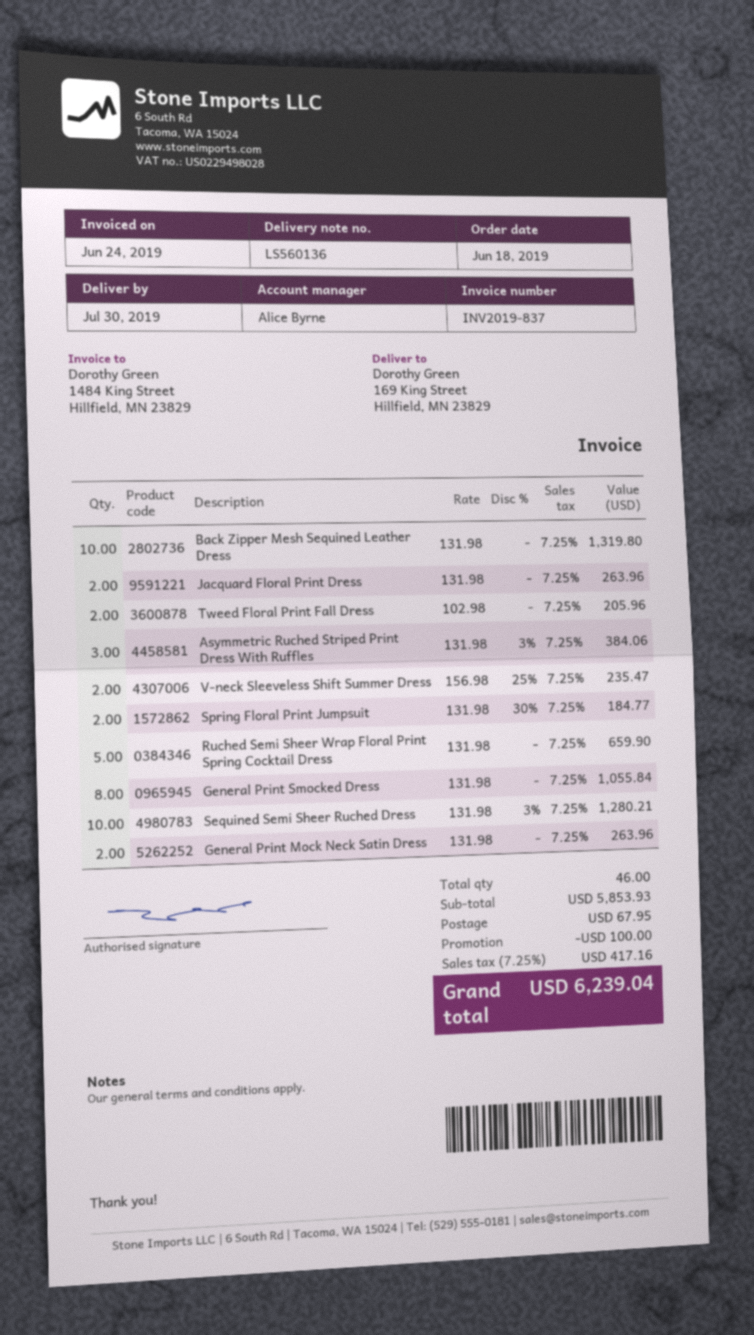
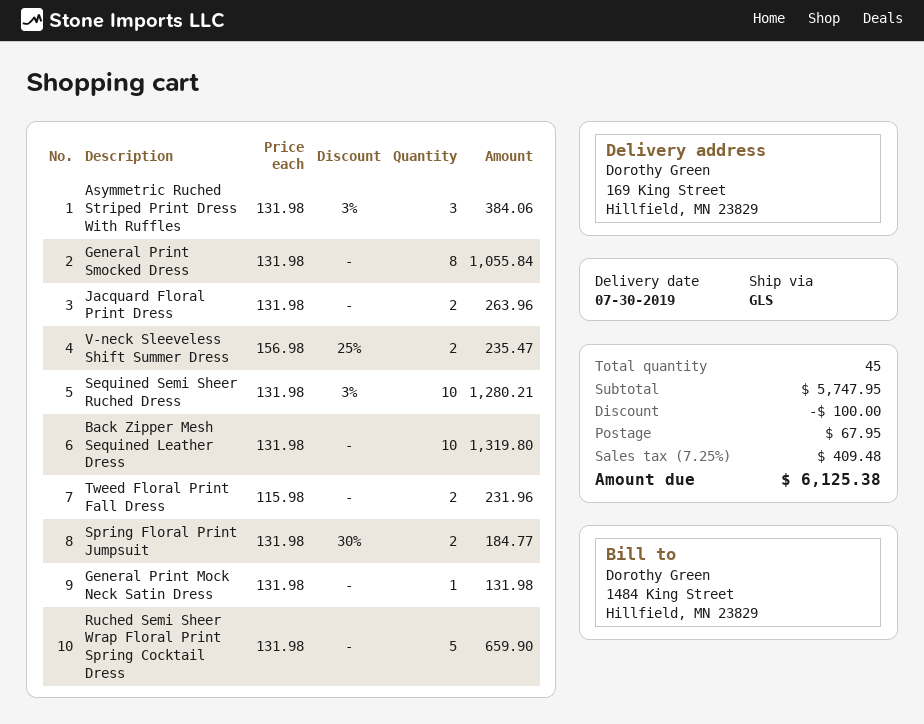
Tweed Floral Print Fall Dress: 2 x 102.98 = 205.96 -> 2 x 115.98 = 231.96
General Print Mock Neck Satin Dress: 2 x 131.98 = 263.96 -> 1 x 131.98 = 131.98
total quantity: 46 -> 45
subtotal: 5853.93 -> 5747.95
tax: 7.25% = 417.16 -> 7.25% = 409.48
total: 6239.04 -> 6125.38

